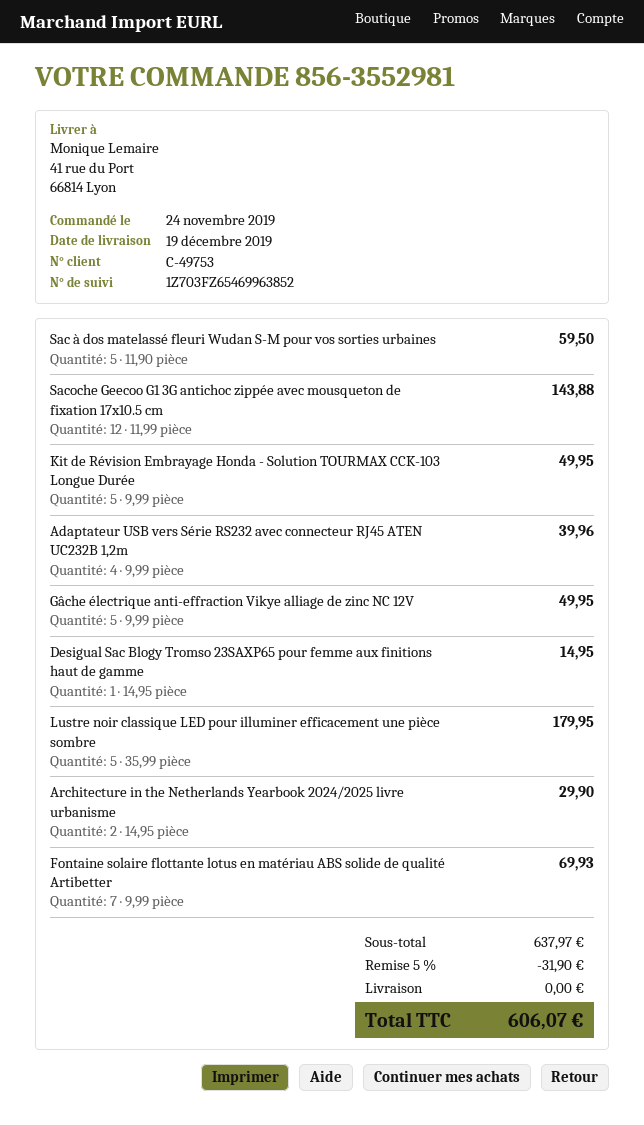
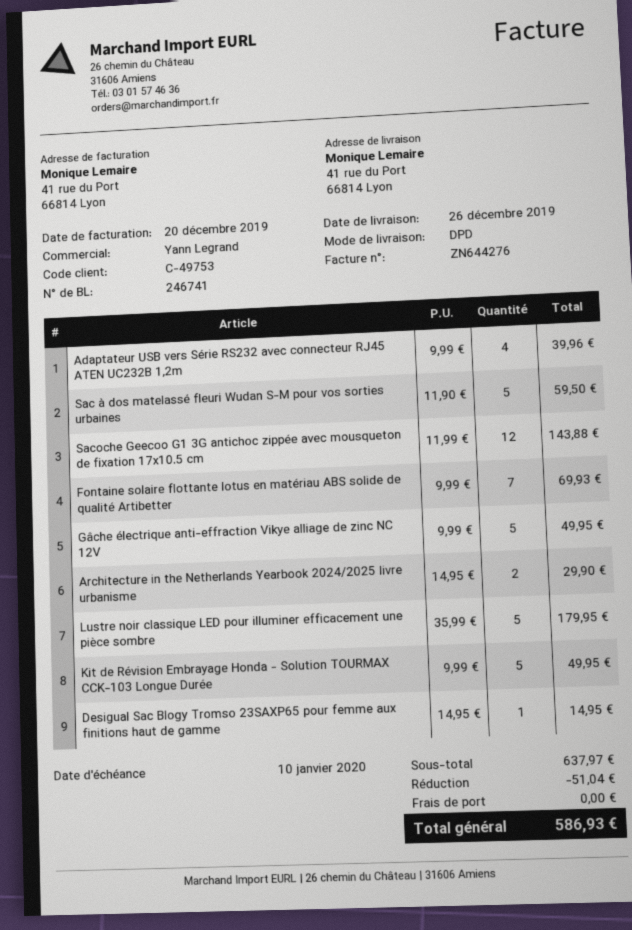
delivery date: 2019-12-19 -> 2019-12-26
discount: 31.90 -> 51.04
total: 606.07 -> 586.93

